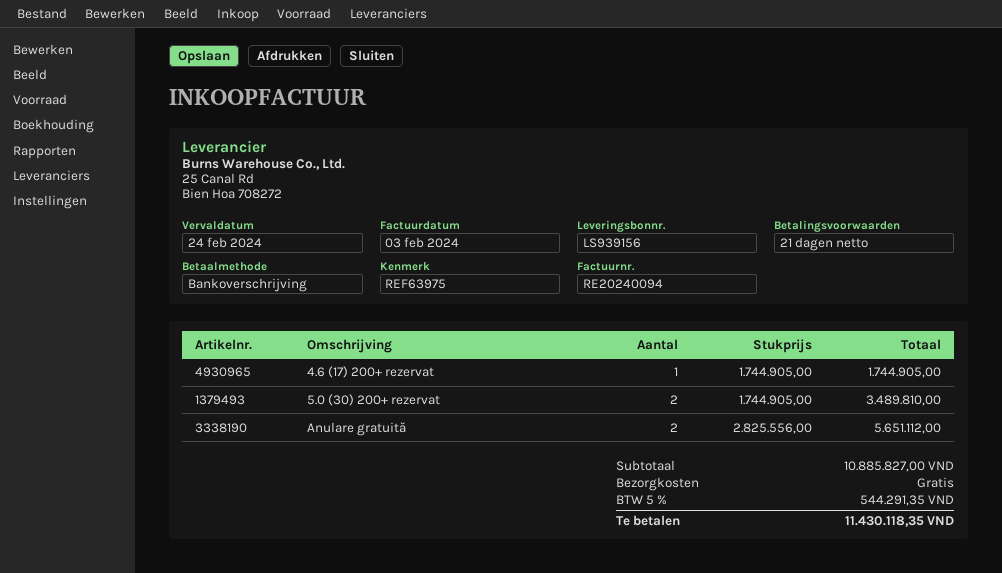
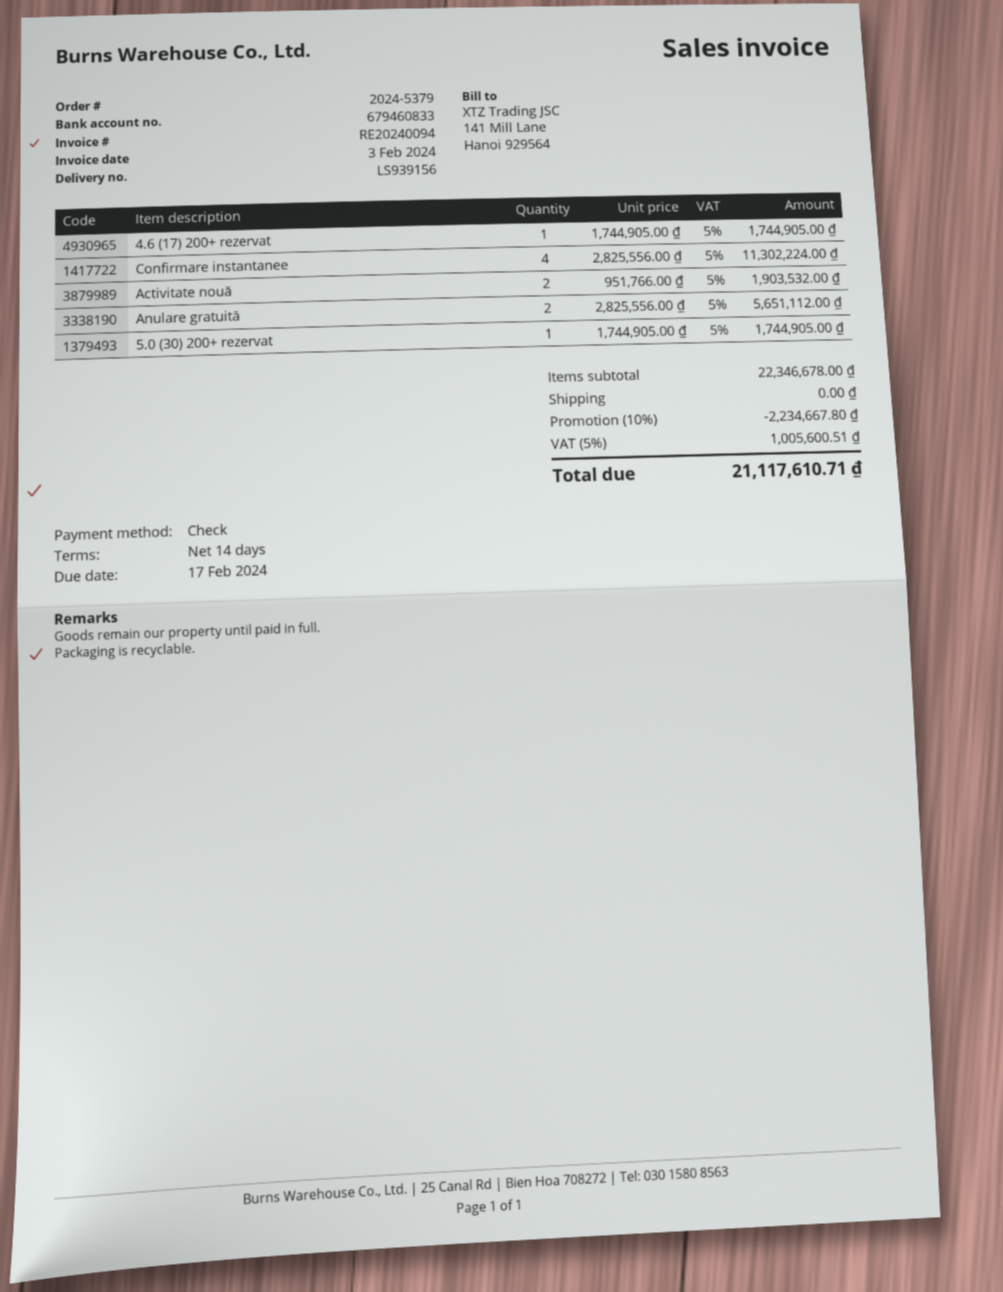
payment terms: 21 days -> 14 days
due date: 2024-02-24 -> 2024-02-17
payment method: bank transfer -> cheque
5.0 (30) 200+ rezervat: 2 x 1744905.00 = 3489810.00 -> 1 x 1744905.00 = 1744905.00
Confirmare instantanee: none -> 4 x 2825556.00 = 11302224.00
Activitate nouă: none -> 2 x 951766.00 = 1903532.00
subtotal: 10885827.00 -> 22346678.00
discount: none -> 10% = 2234667.80
tax: 5% = 544291.35 -> 5% = 1005600.51
total: 11430118.35 -> 21117610.71

